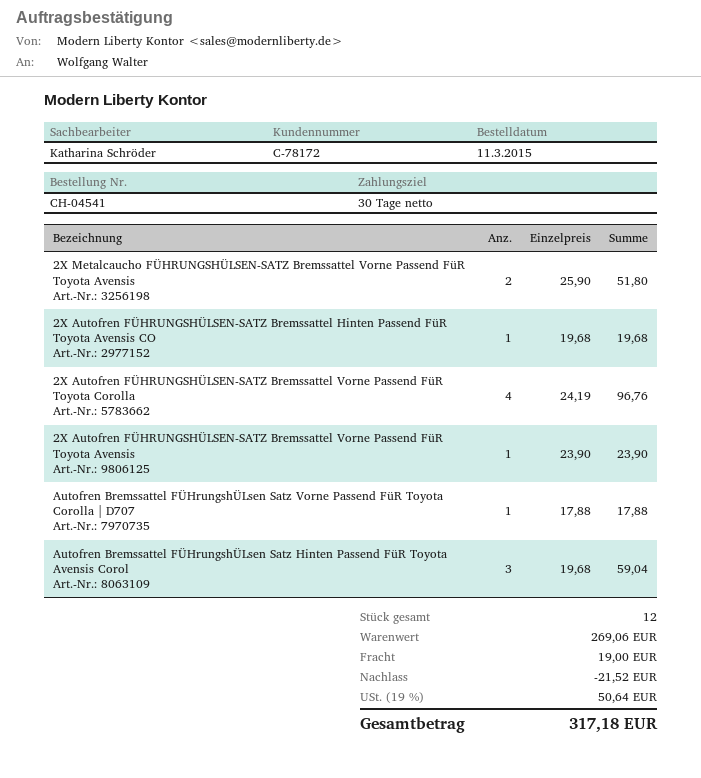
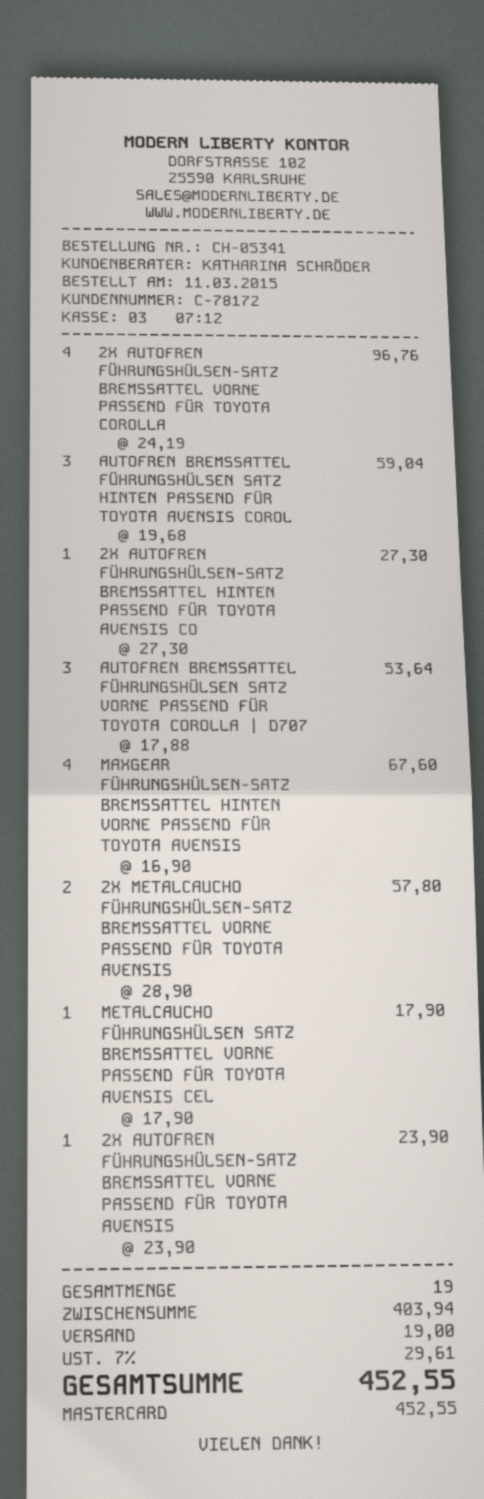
order number: CH-04541 -> CH-05341
2X Metalcaucho FÜHRUNGSHÜLSEN-SATZ Bremssattel Vorne Passend FüR Toyota Avensis: 2 x 25.90 = 51.80 -> 2 x 28.90 = 57.80
2X Autofren FÜHRUNGSHÜLSEN-SATZ Bremssattel Hinten Passend FüR Toyota Avensis CO: 1 x 19.68 = 19.68 -> 1 x 27.30 = 27.30
Autofren Bremssattel FÜHrungshÜLsen Satz Vorne Passend FüR Toyota Corolla | D707: 1 x 17.88 = 17.88 -> 3 x 17.88 = 53.64
MAXGEAR FÜHRUNGSHÜLSEN-SATZ BREMSSATTEL HINTEN VORNE PASSEND FÜR TOYOTA AVENSIS: none -> 4 x 16.90 = 67.60
METALCAUCHO FÜHRUNGSHÜLSEN SATZ BREMSSATTEL VORNE PASSEND FÜR TOYOTA AVENSIS CEL: none -> 1 x 17.90 = 17.90
total quantity: 12 -> 19
subtotal: 269.06 -> 403.94
discount: 21.52 -> none
tax: 19% = 50.64 -> 7% = 29.61
total: 317.18 -> 452.55

